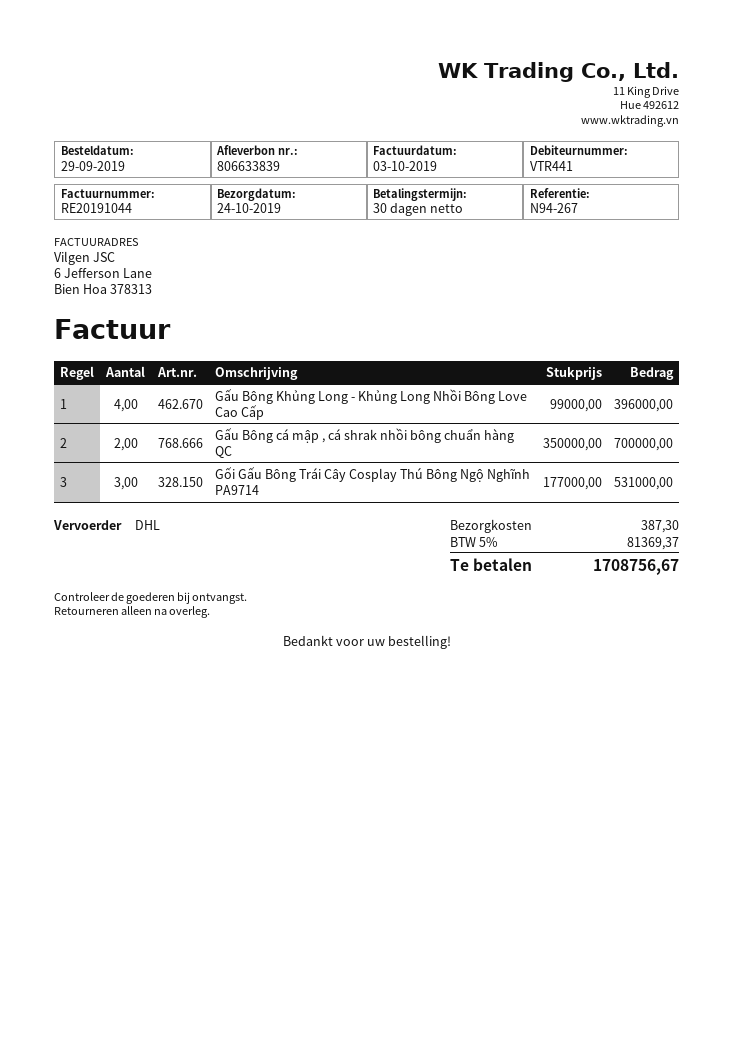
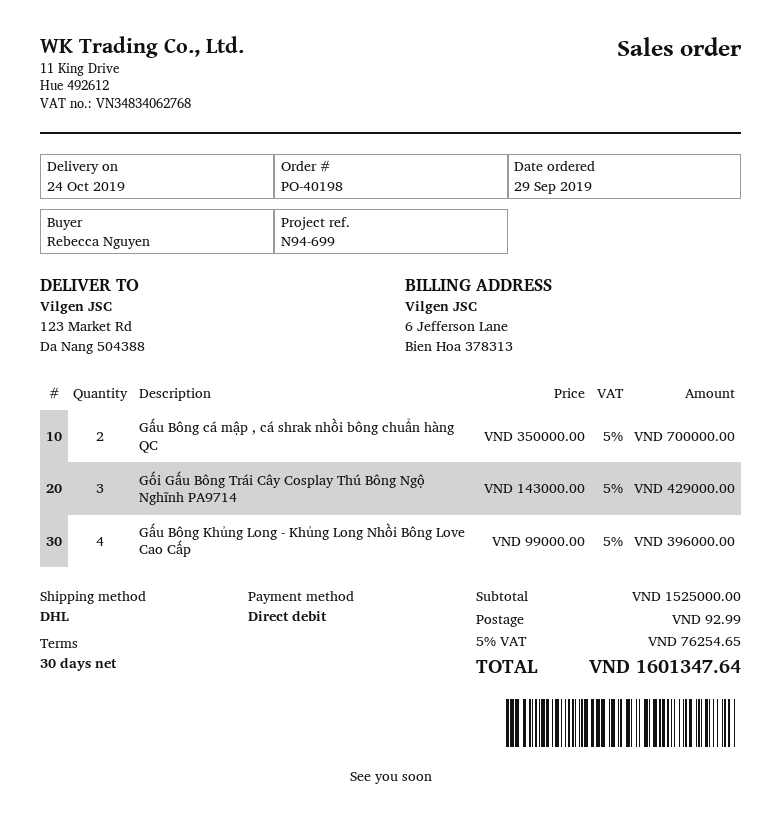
reference: N94-267 -> N94-699
Gối Gấu Bông Trái Cây Cosplay Thú Bông Ngộ Nghĩnh PA9714: 3 x 177000.00 = 531000.00 -> 3 x 143000.00 = 429000.00
shipping: 387.30 -> 92.99
tax: 5% = 81369.37 -> 5% = 76254.65
total: 1708756.67 -> 1601347.64

